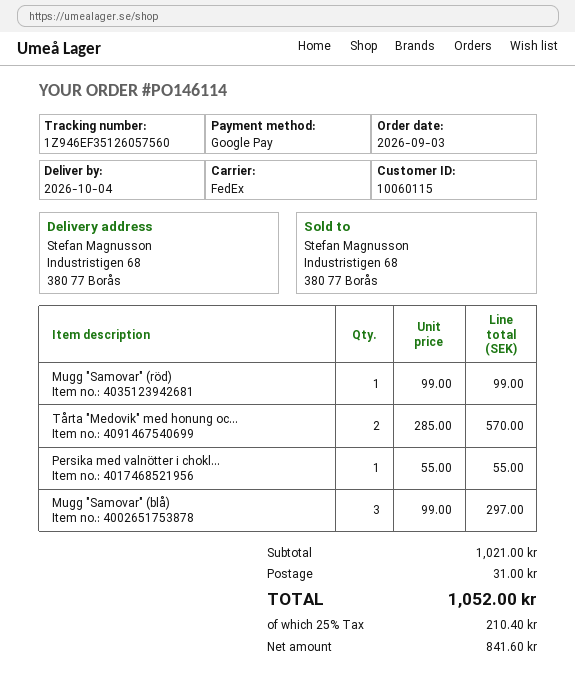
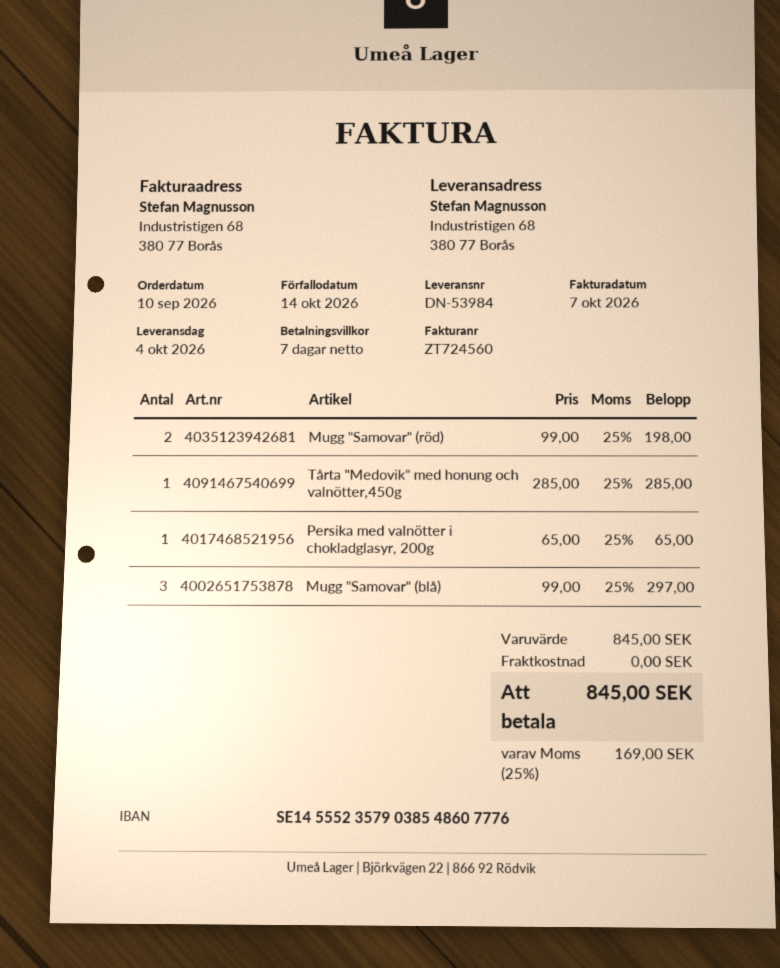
order date: 2026-09-03 -> 2026-09-10
Mugg "Samovar" (röd): 1 x 99.00 = 99.00 -> 2 x 99.00 = 198.00
Tårta "Medovik" med honung oc...: 2 x 285.00 = 570.00 -> 1 x 285.00 = 285.00
Persika med valnötter i chokl...: 1 x 55.00 = 55.00 -> 1 x 65.00 = 65.00
subtotal: 1021.00 -> 845.00
shipping: 31.00 -> 0.00
tax: 25% = 210.40 -> 25% = 169.00
total: 1052.00 -> 845.00

